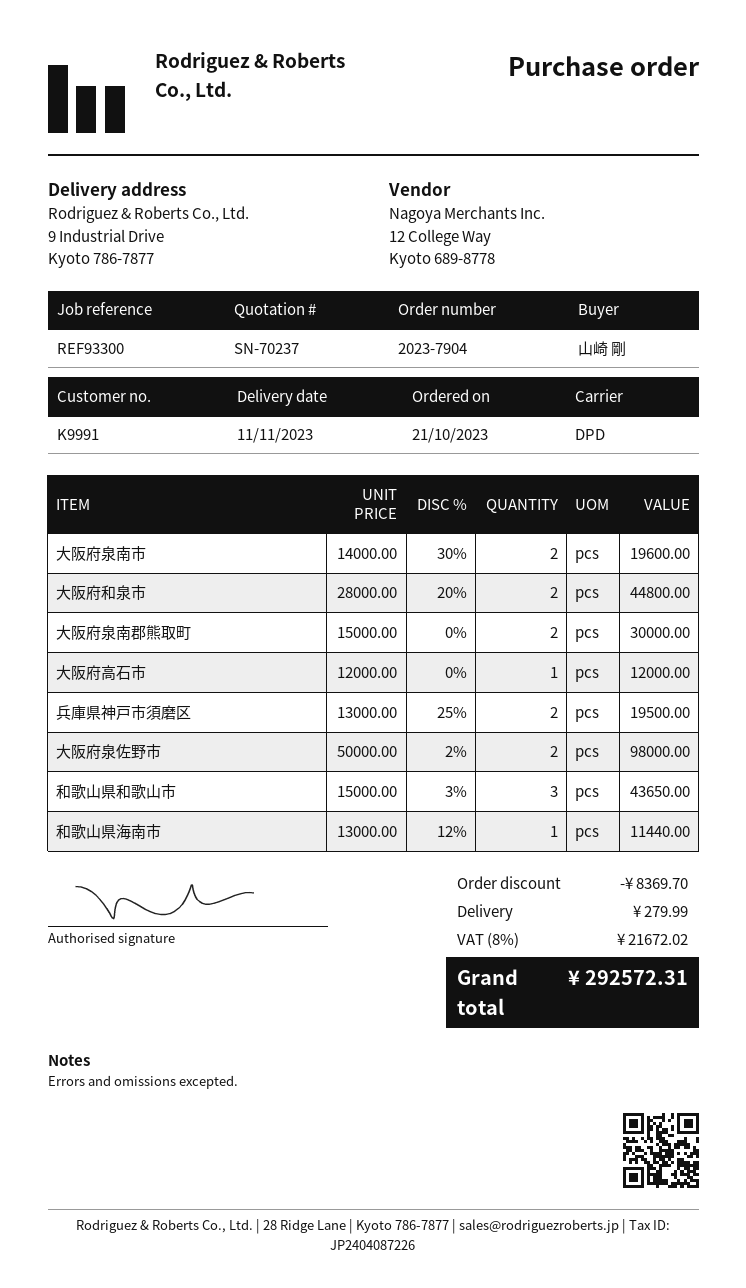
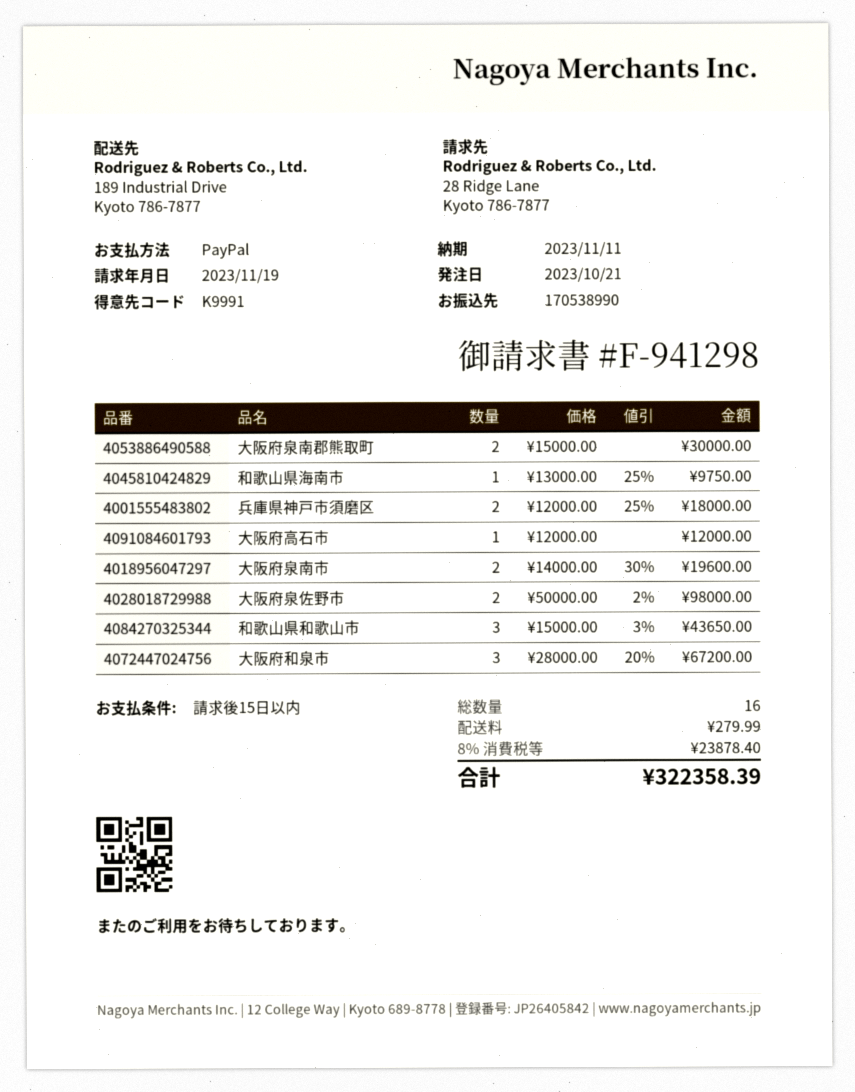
ship to: 9 Industrial Drive, Kyoto 786-7877 -> 189 Industrial Drive, Kyoto 786-7877
大阪府和泉市: 2 x 28000.00 - 20% = 44800.00 -> 3 x 28000.00 - 20% = 67200.00
兵庫県神戸市須磨区: 2 x 13000.00 - 25% = 19500.00 -> 2 x 12000.00 - 25% = 18000.00
和歌山県海南市: 1 x 13000.00 - 12% = 11440.00 -> 1 x 13000.00 - 25% = 9750.00
discount: 8369.70 -> none
tax: 8% = 21672.02 -> 8% = 23878.40
total: 292572.31 -> 322358.39

